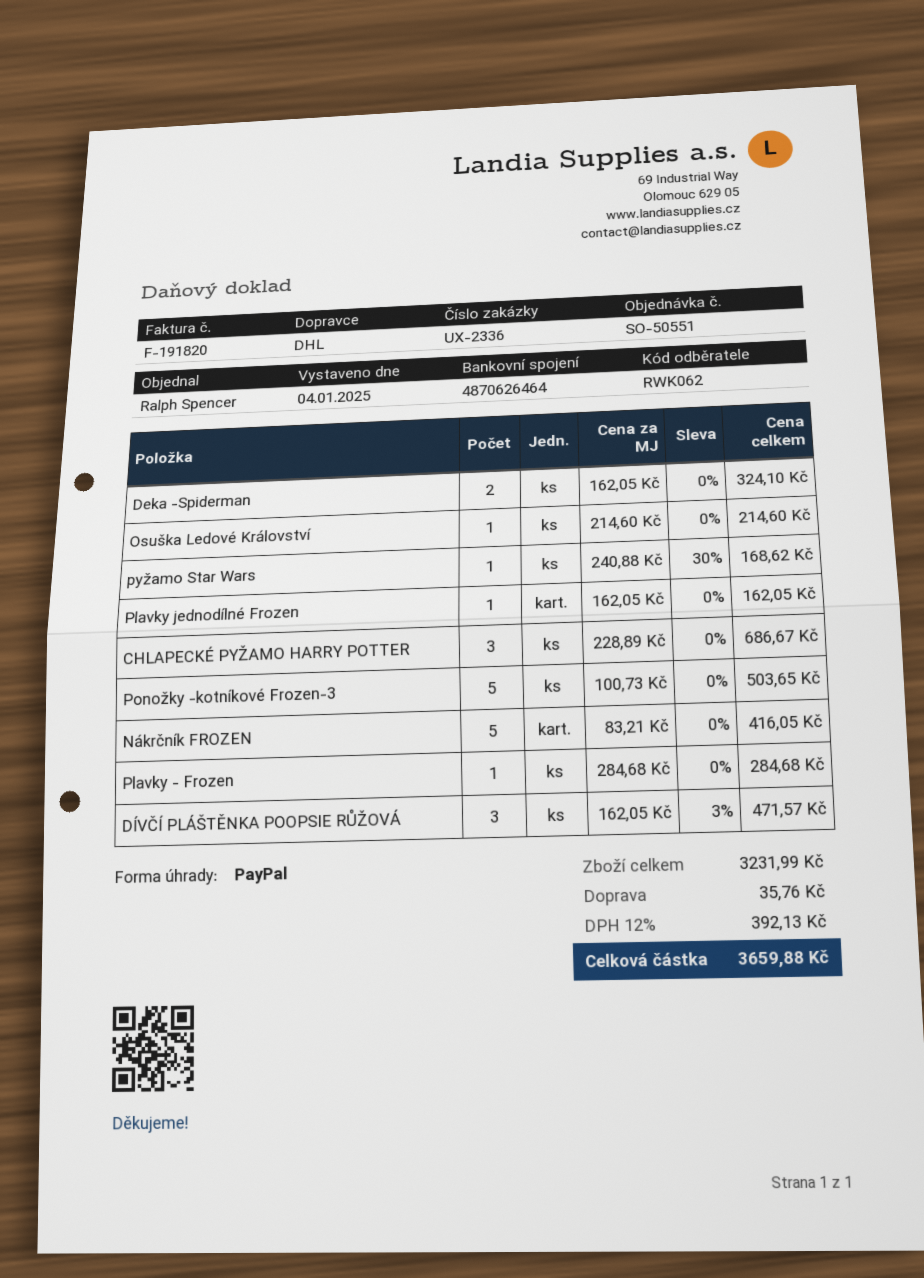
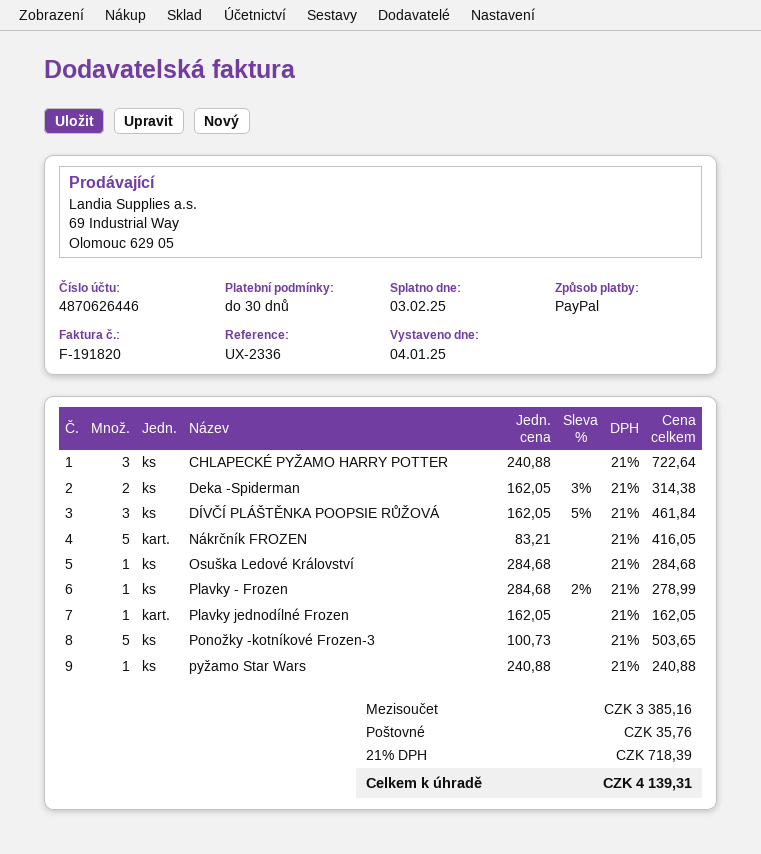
bank account: 4870626464 -> 4870626446
Deka -Spiderman: 2 x 162.05 = 324.10 -> 2 x 162.05 - 3% = 314.38
Osuška Ledové Království: 1 x 214.60 = 214.60 -> 1 x 284.68 = 284.68
pyžamo Star Wars: 1 x 240.88 - 30% = 168.62 -> 1 x 240.88 = 240.88
CHLAPECKÉ PYŽAMO HARRY POTTER: 3 x 228.89 = 686.67 -> 3 x 240.88 = 722.64
Plavky - Frozen: 1 x 284.68 = 284.68 -> 1 x 284.68 - 2% = 278.99
DÍVČÍ PLÁŠTĚNKA POOPSIE RŮŽOVÁ: 3 x 162.05 - 3% = 471.57 -> 3 x 162.05 - 5% = 461.84
subtotal: 3231.99 -> 3385.16
tax: 12% = 392.13 -> 21% = 718.39
total: 3659.88 -> 4139.31

